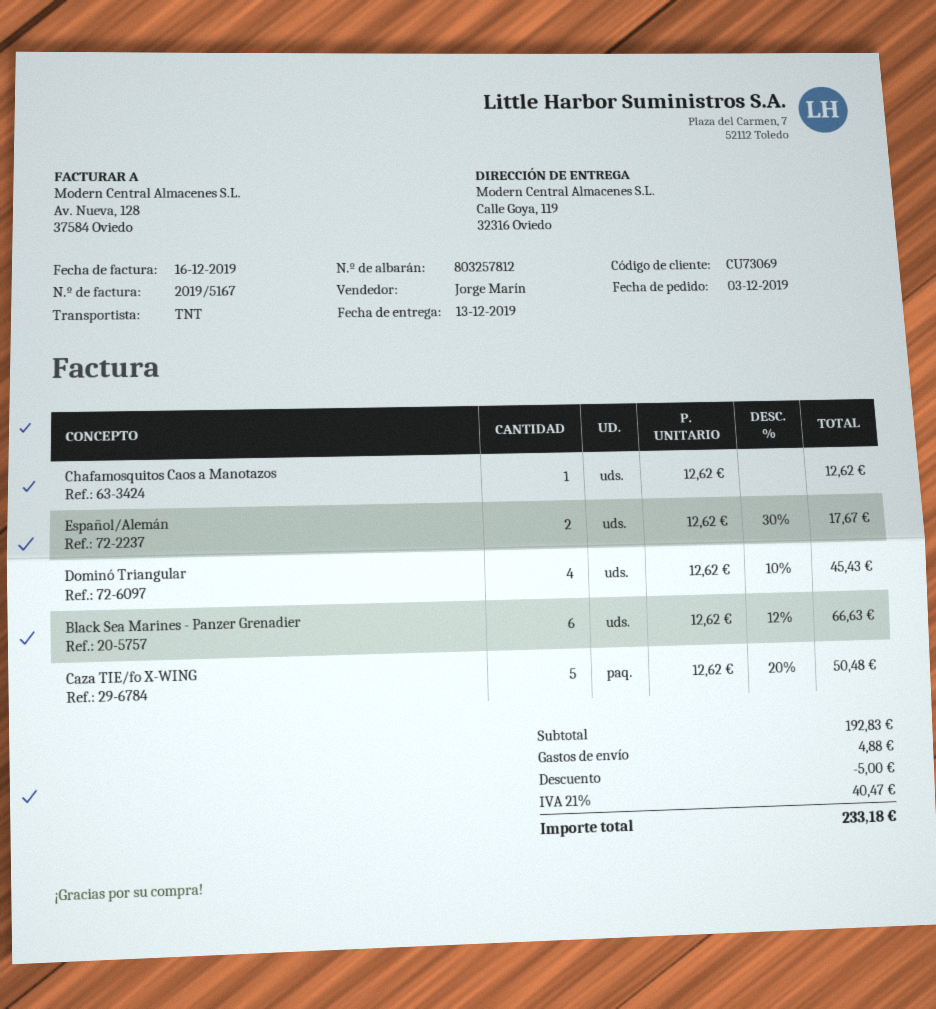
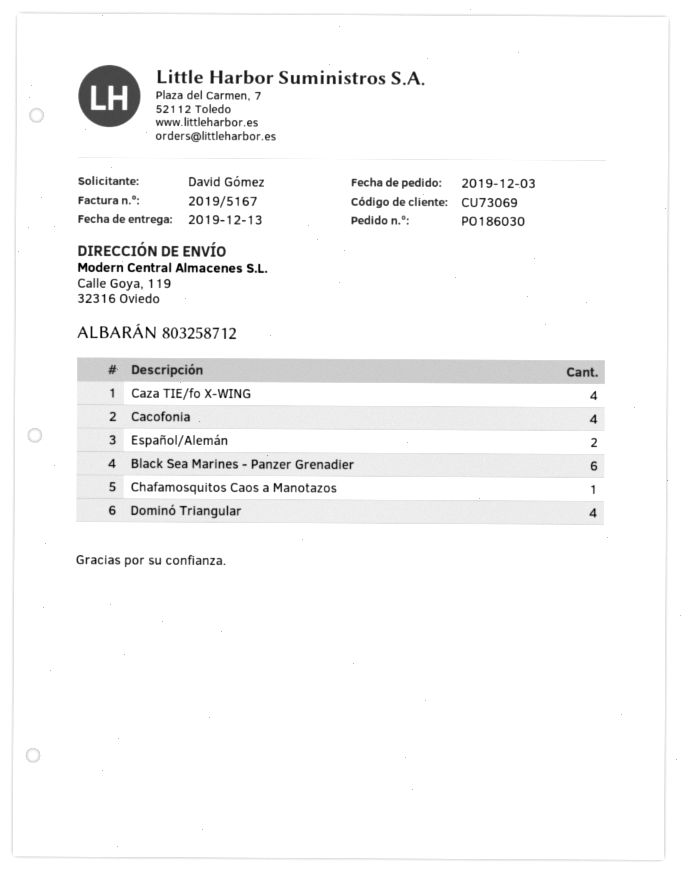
delivery note number: 803257812 -> 803258712
Caza TIE/fo X-WING: 5 -> 4
Cacofonia: none -> 4

